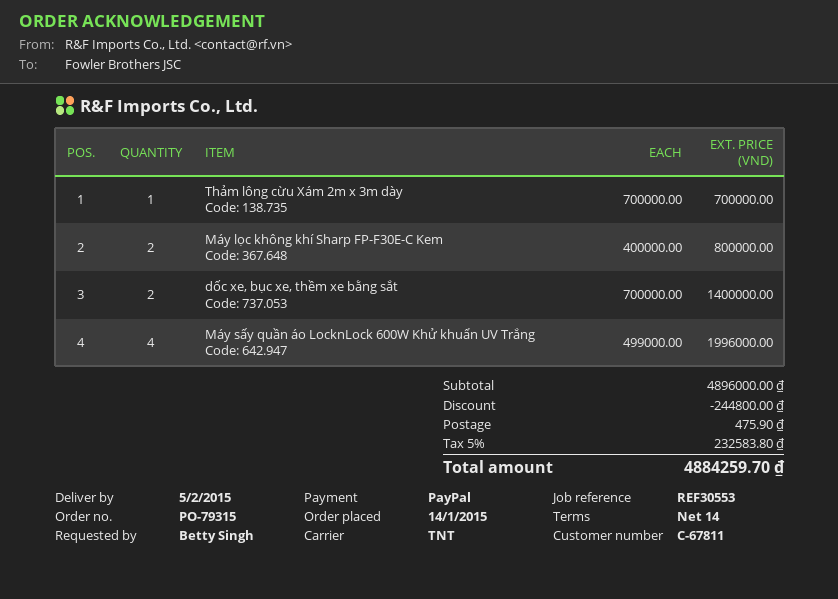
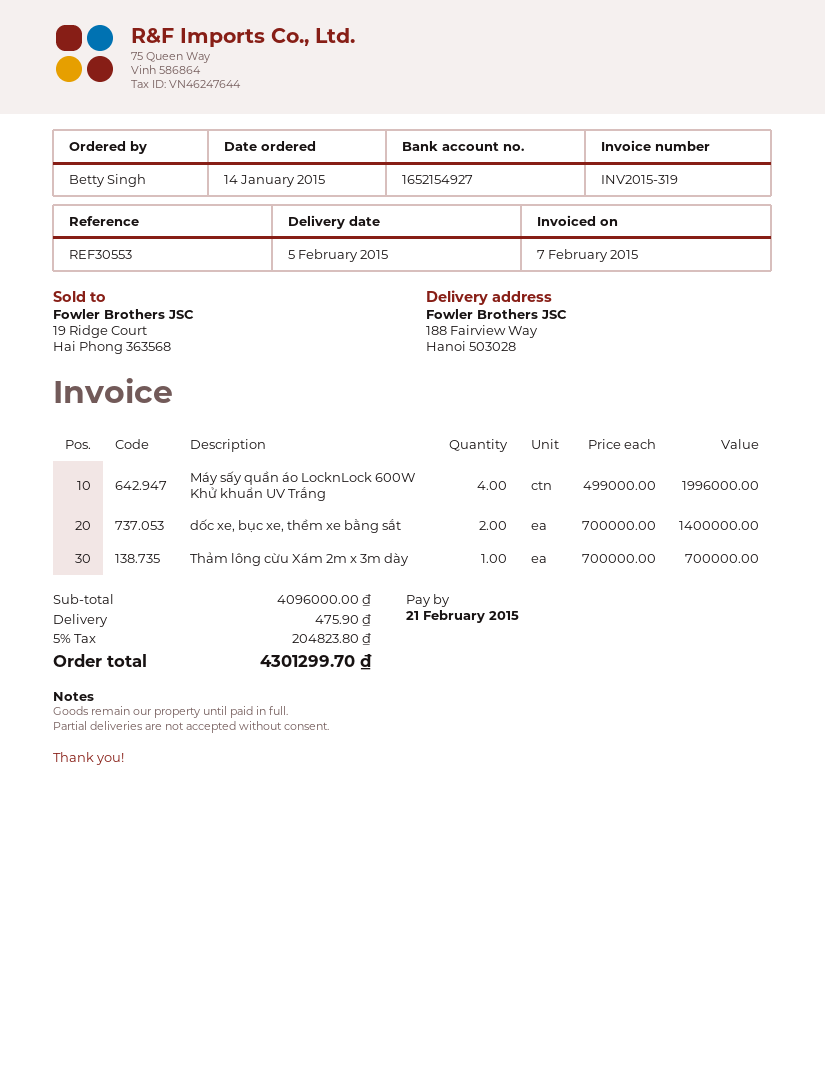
Máy lọc không khí Sharp FP-F30E-C Kem: 2 x 400000.00 = 800000.00 -> none
subtotal: 4896000.00 -> 4096000.00
discount: 244800.00 -> none
tax: 5% = 232583.80 -> 5% = 204823.80
total: 4884259.70 -> 4301299.70

